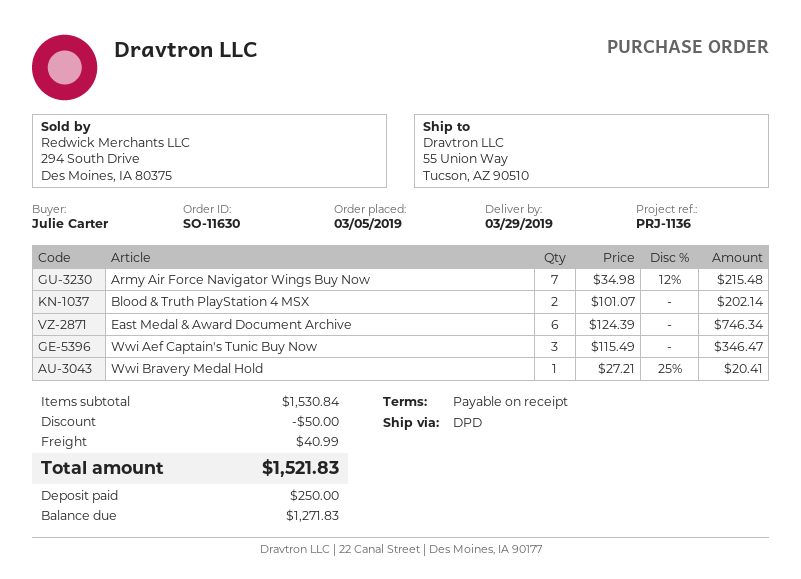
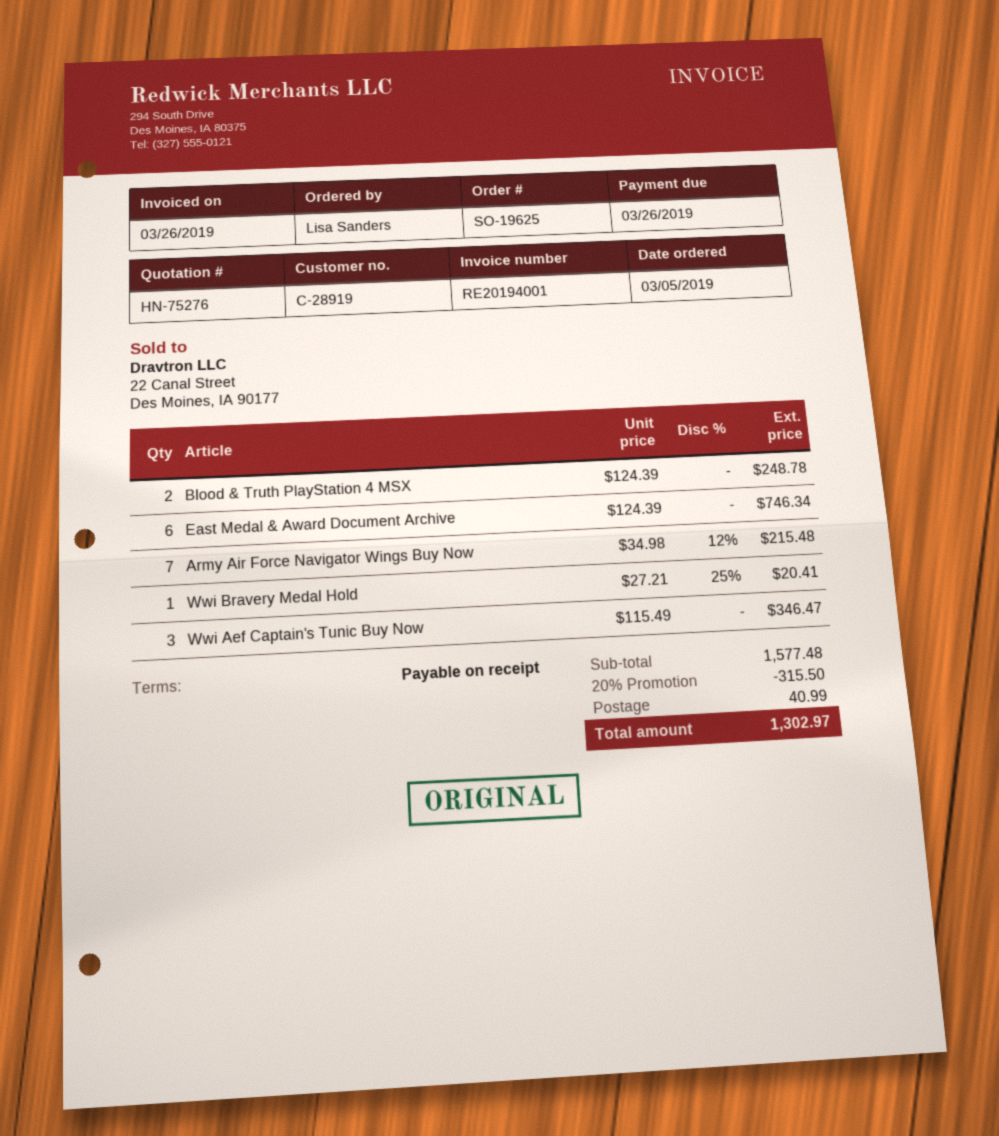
order number: SO-11630 -> SO-19625
ordered by: Julie Carter -> Lisa Sanders
Blood & Truth PlayStation 4 MSX: 2 x 101.07 = 202.14 -> 2 x 124.39 = 248.78
subtotal: 1530.84 -> 1577.48
discount: 50.00 -> 315.50
total: 1521.83 -> 1302.97

